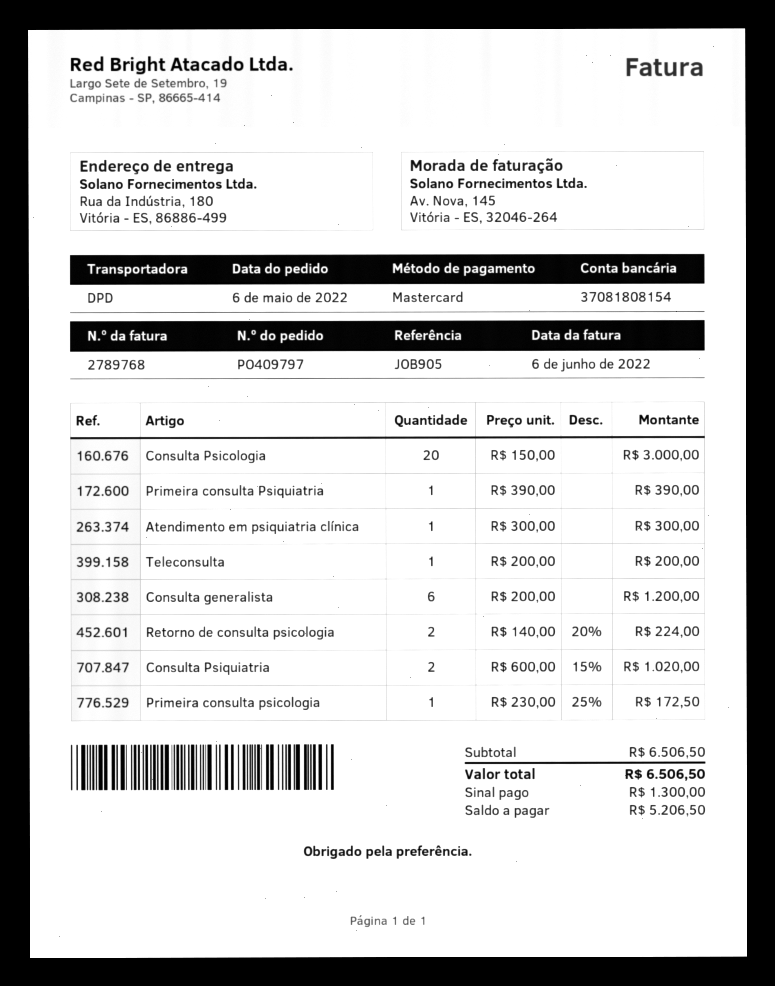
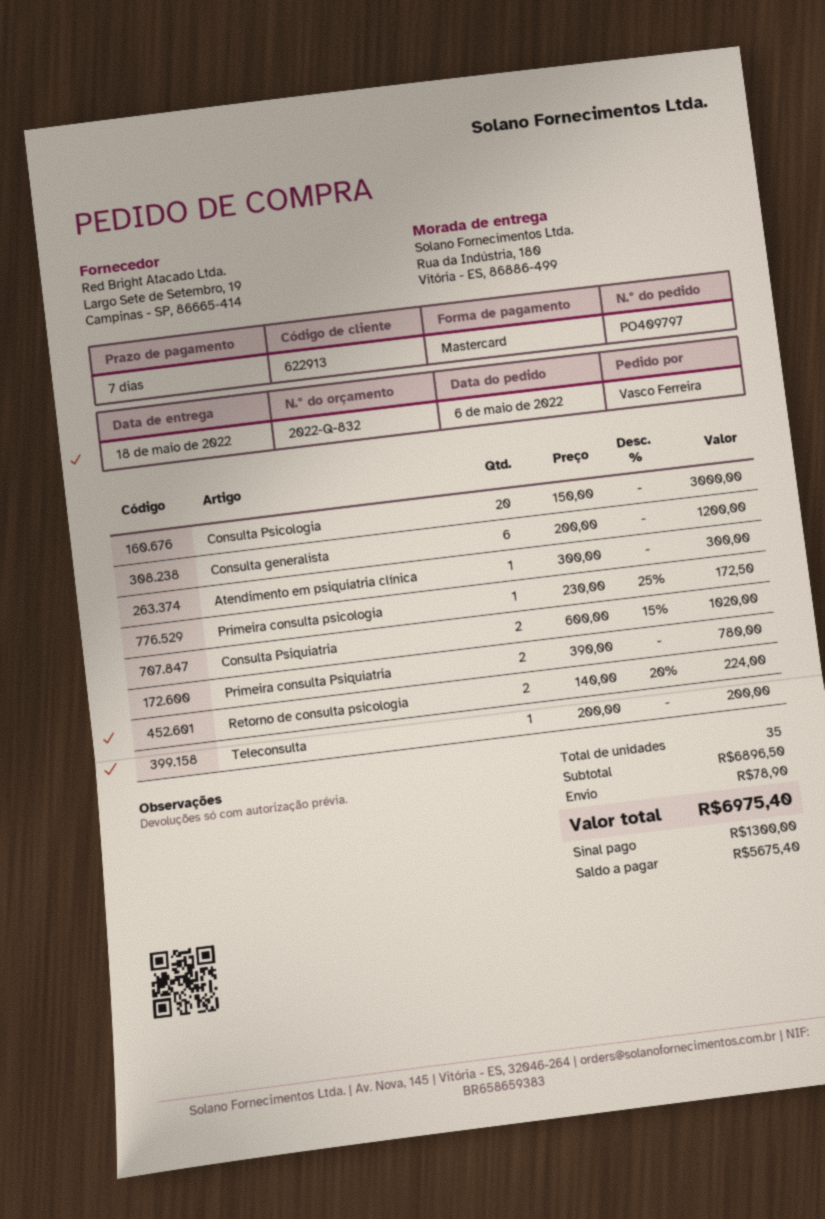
Primeira consulta Psiquiatria: 1 x 390.00 = 390.00 -> 2 x 390.00 = 780.00
subtotal: 6506.50 -> 6896.50
shipping: none -> 78.90
total: 6506.50 -> 6975.40
balance: 5206.50 -> 5675.40

